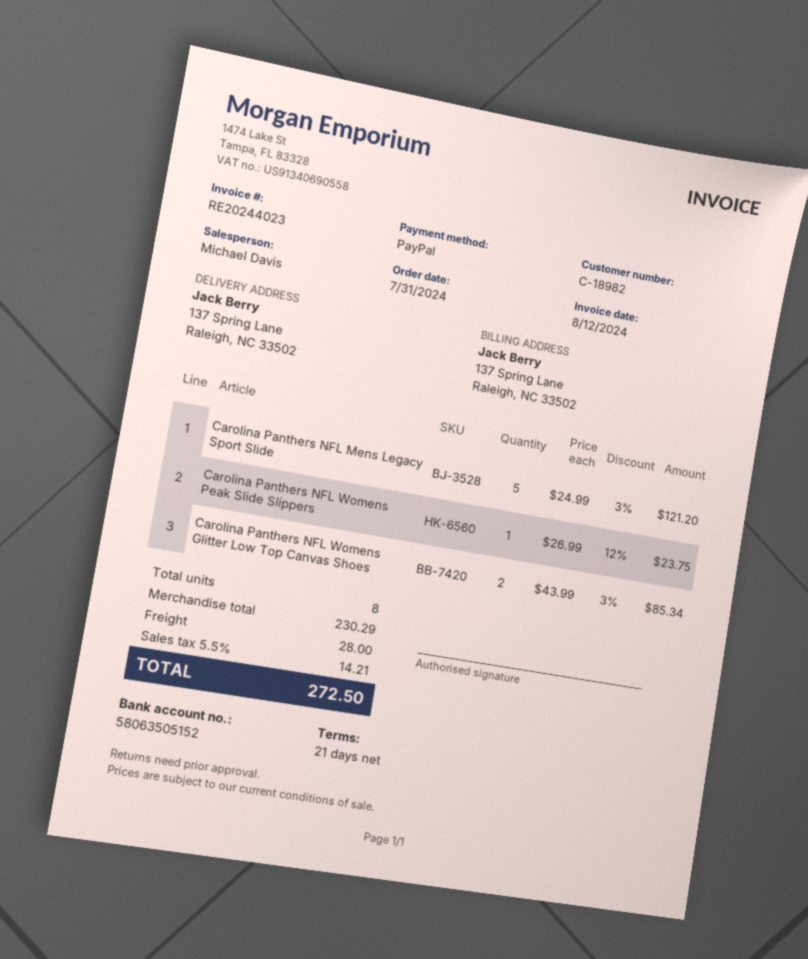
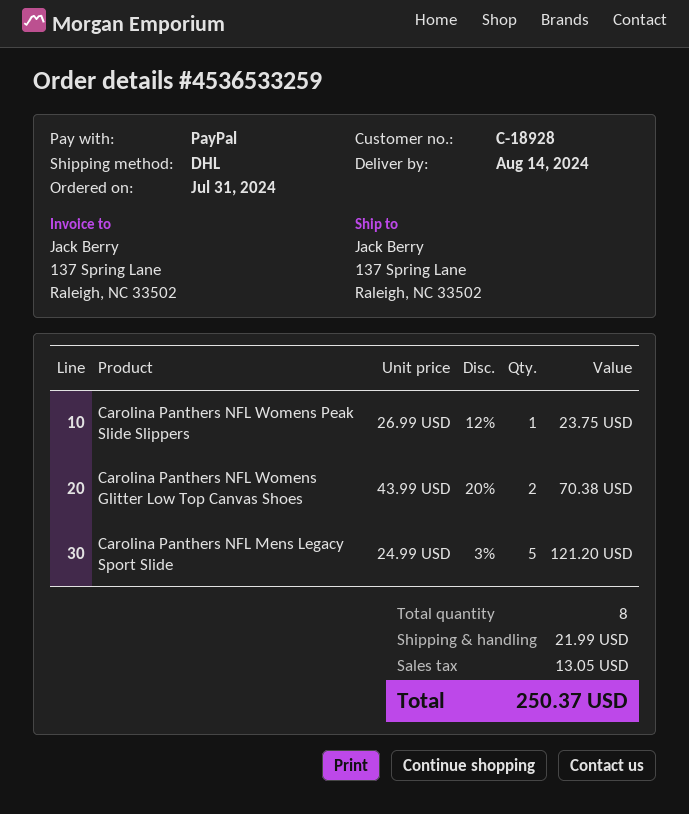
customer number: C-18982 -> C-18928
Carolina Panthers NFL Womens Glitter Low Top Canvas Shoes: 2 x 43.99 - 3% = 85.34 -> 2 x 43.99 - 20% = 70.38
shipping: 28.00 -> 21.99
tax: 14.21 -> 13.05
total: 272.50 -> 250.37

